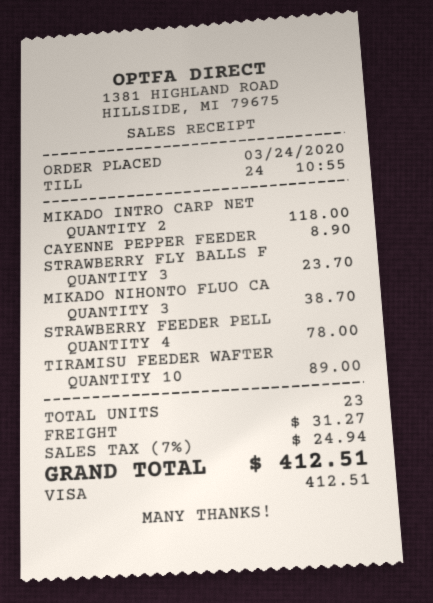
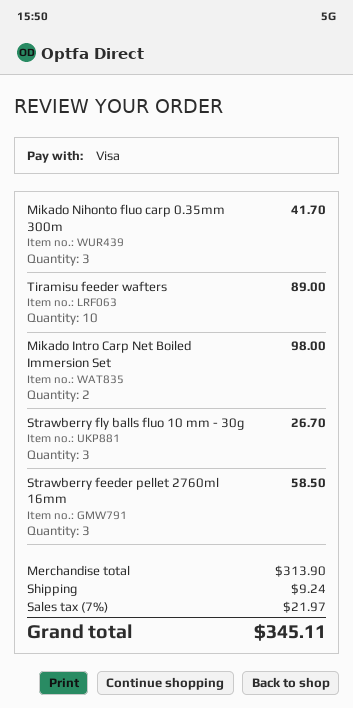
MIKADO INTRO CARP NET: 2 for 118.00 -> 2 for 98.00
CAYENNE PEPPER FEEDER: 1 for 8.90 -> none
STRAWBERRY FLY BALLS F: 3 for 23.70 -> 3 for 26.70
MIKADO NIHONTO FLUO CA: 3 for 38.70 -> 3 for 41.70
STRAWBERRY FEEDER PELL: 4 for 78.00 -> 3 for 58.50
shipping: 31.27 -> 9.24
tax: 7% = 24.94 -> 7% = 21.97
total: 412.51 -> 345.11

